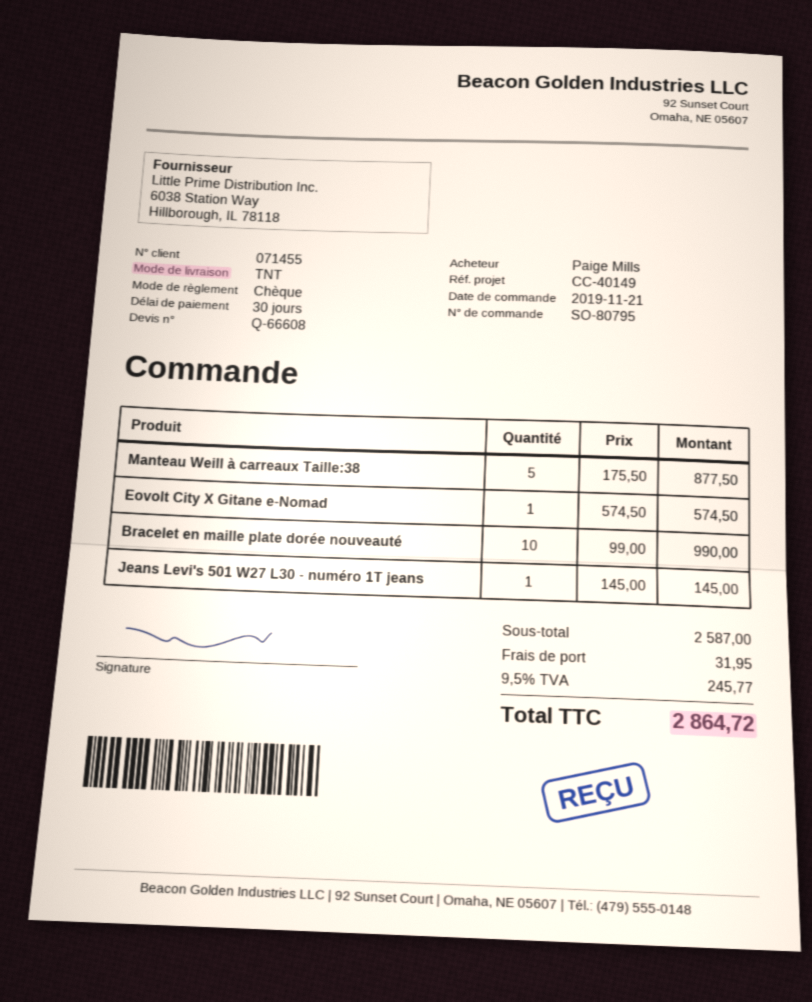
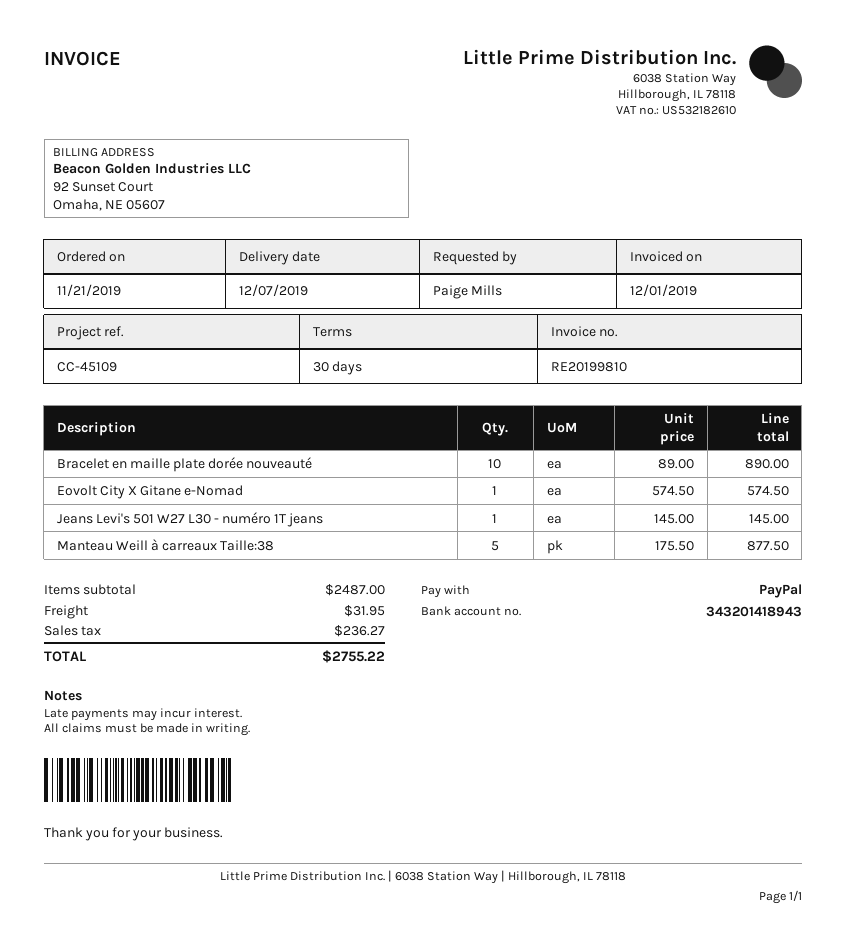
reference: CC-40149 -> CC-45109
payment method: cheque -> PayPal
Bracelet en maille plate dorée nouveauté: 10 x 99.00 = 990.00 -> 10 x 89.00 = 890.00
subtotal: 2587.00 -> 2487.00
tax: 245.77 -> 236.27
total: 2864.72 -> 2755.22

